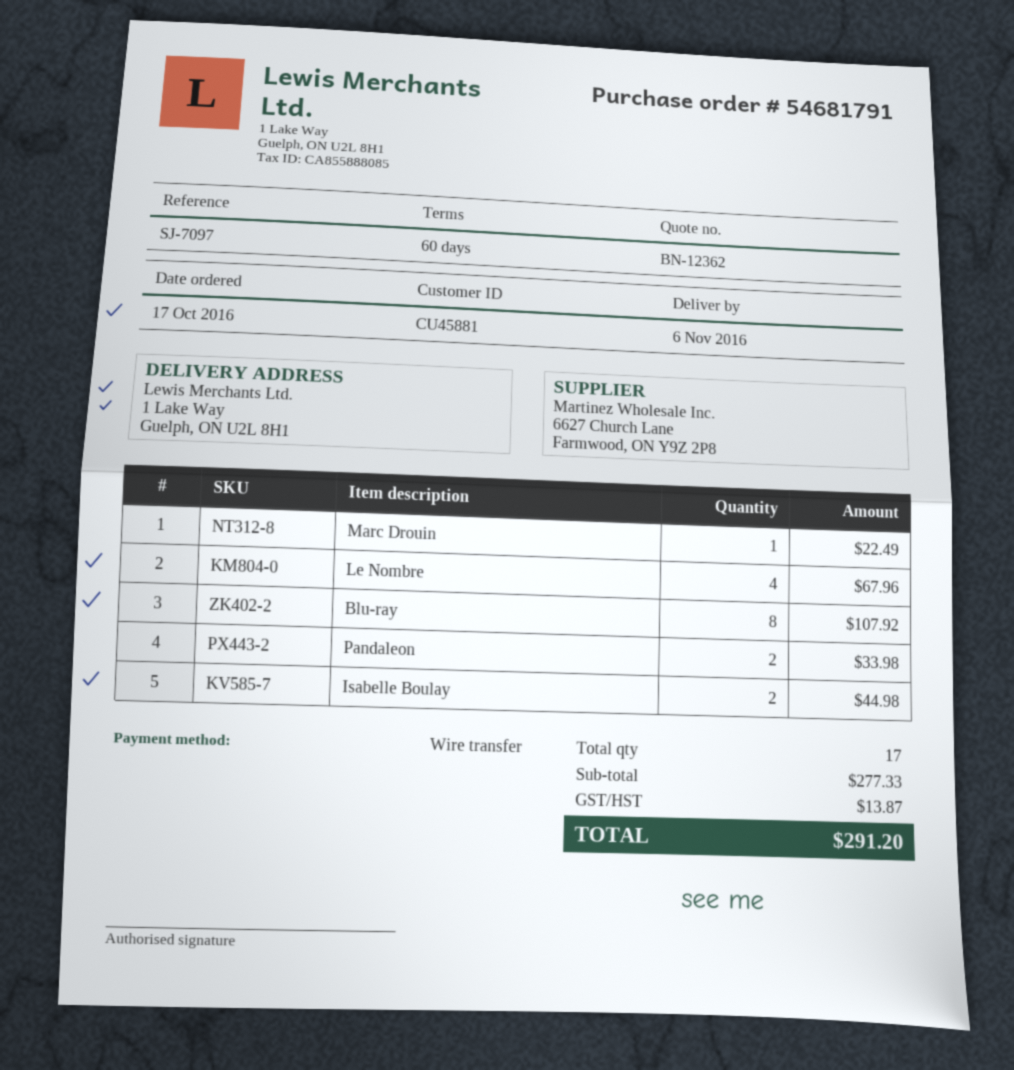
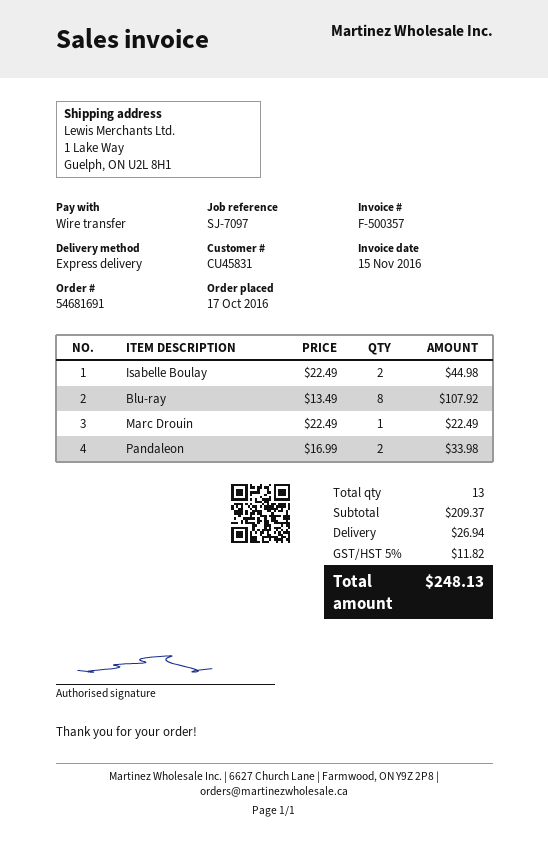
order number: 54681791 -> 54681691
customer number: CU45881 -> CU45831
Le Nombre: 4 for 67.96 -> none
total quantity: 17 -> 13
subtotal: 277.33 -> 209.37
shipping: none -> 26.94
tax: 13.87 -> 11.82
total: 291.20 -> 248.13

